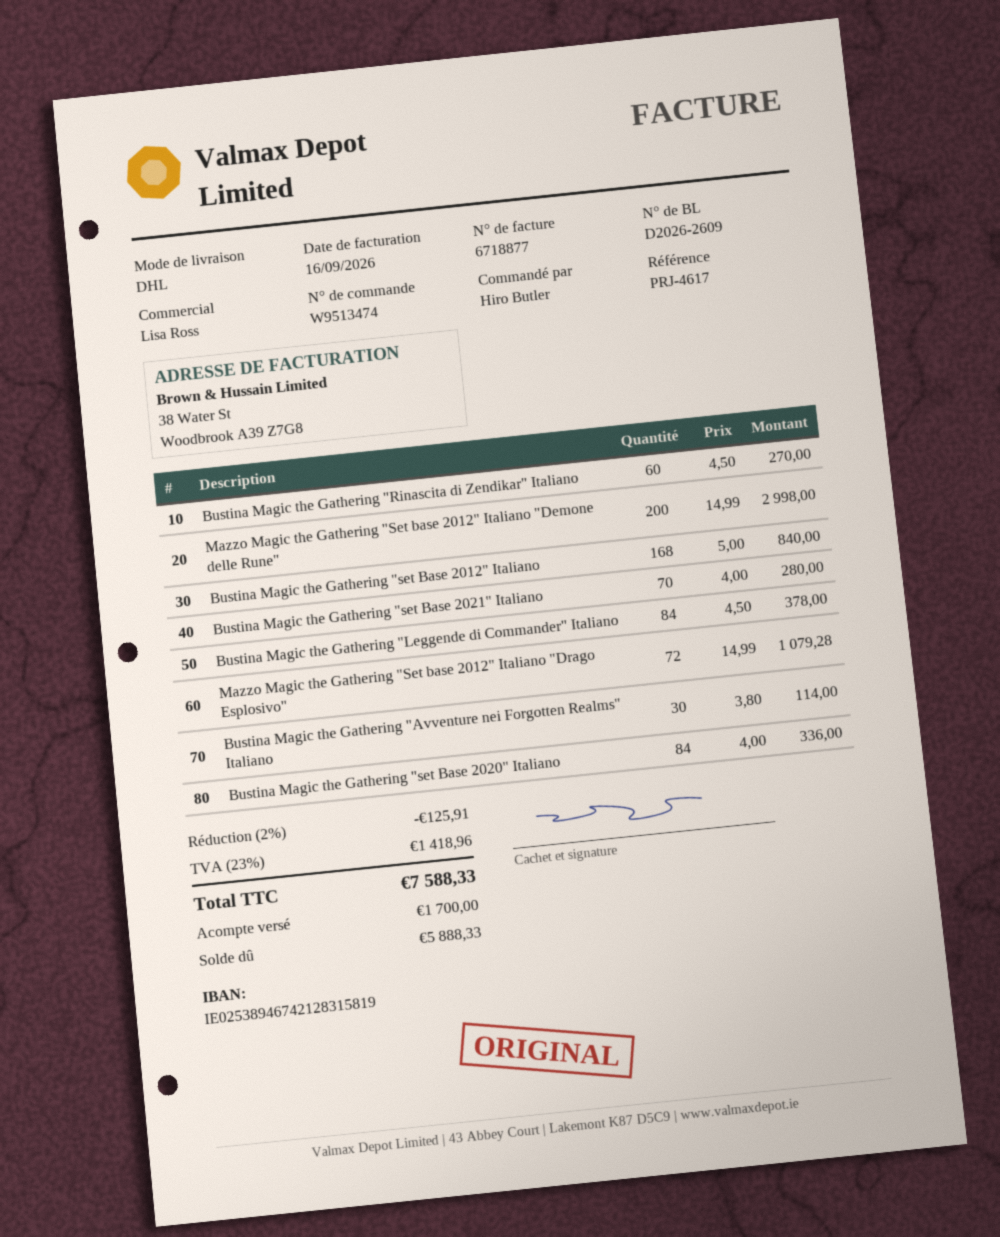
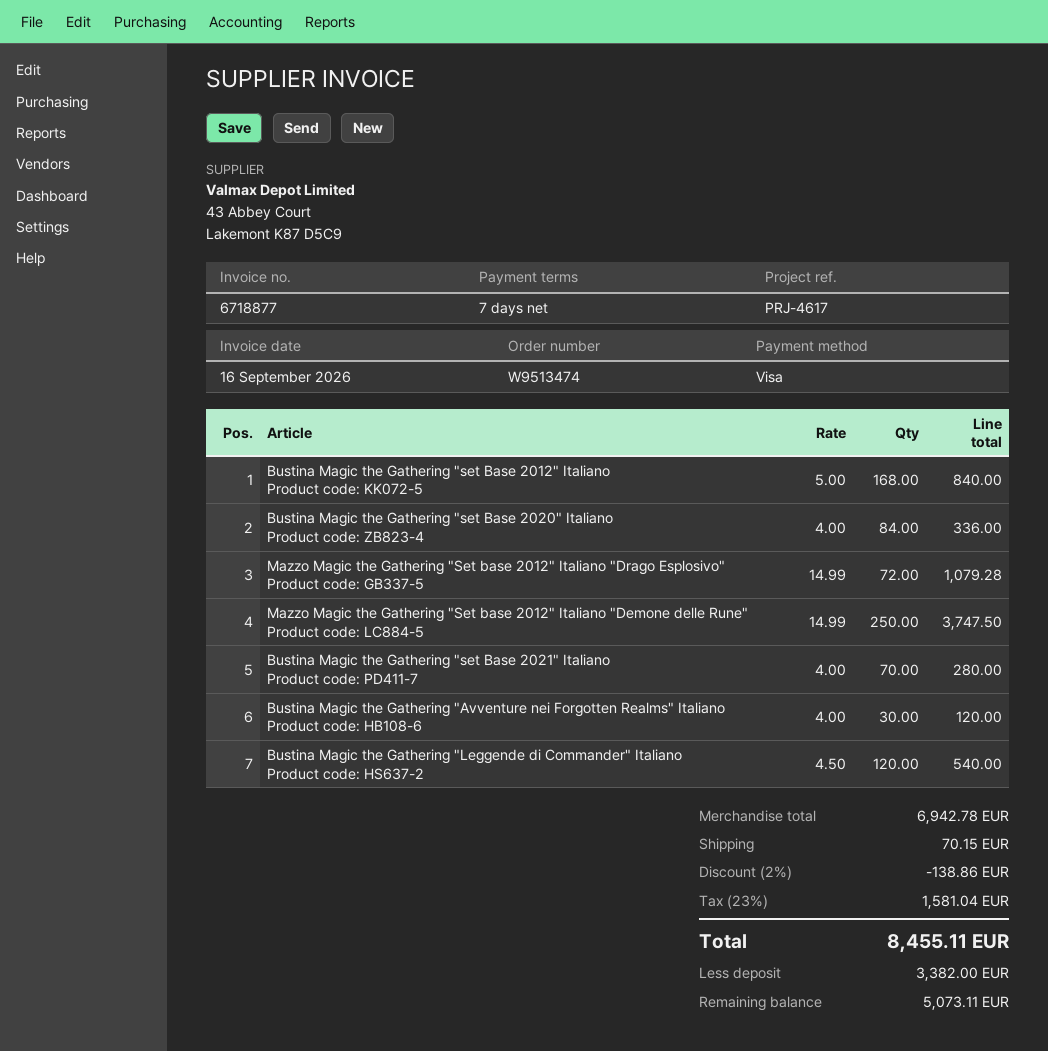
Bustina Magic the Gathering "Rinascita di Zendikar" Italiano: 60 x 4.50 = 270.00 -> none
Mazzo Magic the Gathering "Set base 2012" Italiano "Demone delle Rune": 200 x 14.99 = 2998.00 -> 250 x 14.99 = 3747.50
Bustina Magic the Gathering "Leggende di Commander" Italiano: 84 x 4.50 = 378.00 -> 120 x 4.50 = 540.00
Bustina Magic the Gathering "Avventure nei Forgotten Realms" Italiano: 30 x 3.80 = 114.00 -> 30 x 4.00 = 120.00
discount: 2% = 125.91 -> 2% = 138.86
shipping: none -> 70.15
tax: 23% = 1418.96 -> 23% = 1581.04
total: 7588.33 -> 8455.11
deposit: 1700.00 -> 3382.00
balance: 5888.33 -> 5073.11

